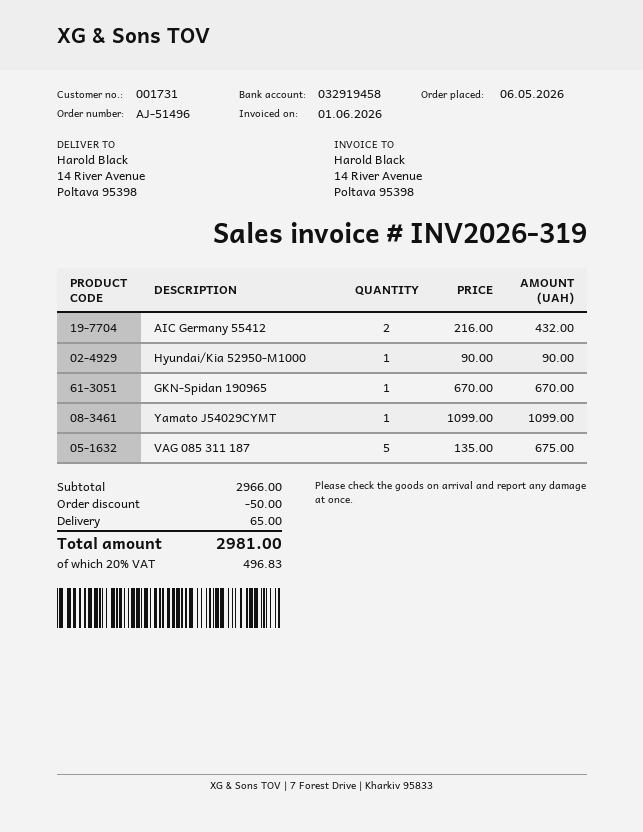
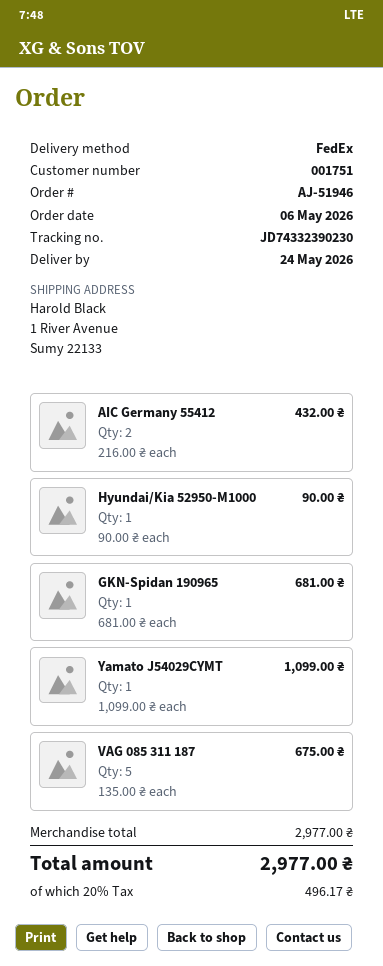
order number: AJ-51496 -> AJ-51946
customer number: 001731 -> 001751
ship to: 14 River Avenue, Poltava 95398 -> 1 River Avenue, Sumy 22133
GKN-Spidan 190965: 1 x 670.00 = 670.00 -> 1 x 681.00 = 681.00
subtotal: 2966.00 -> 2977.00
discount: 50.00 -> none
shipping: 65.00 -> none
tax: 20% = 496.83 -> 20% = 496.17
total: 2981.00 -> 2977.00

